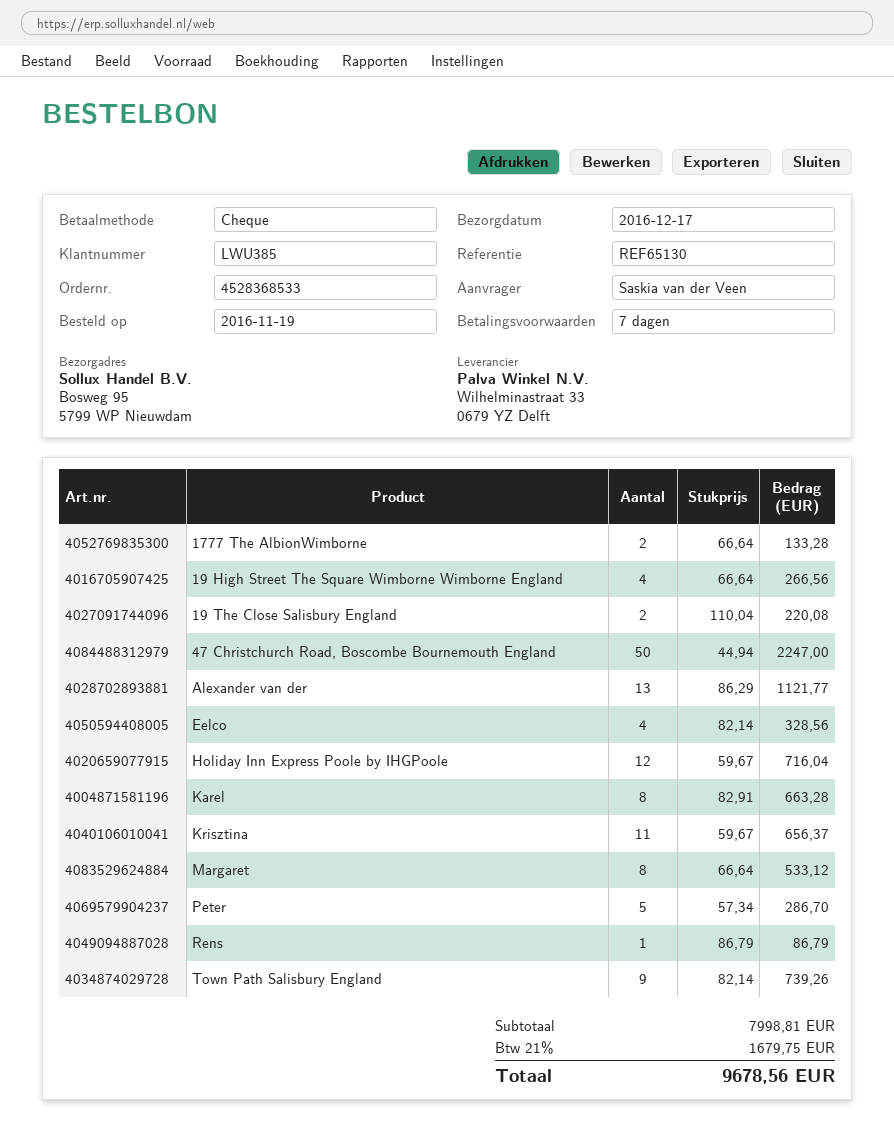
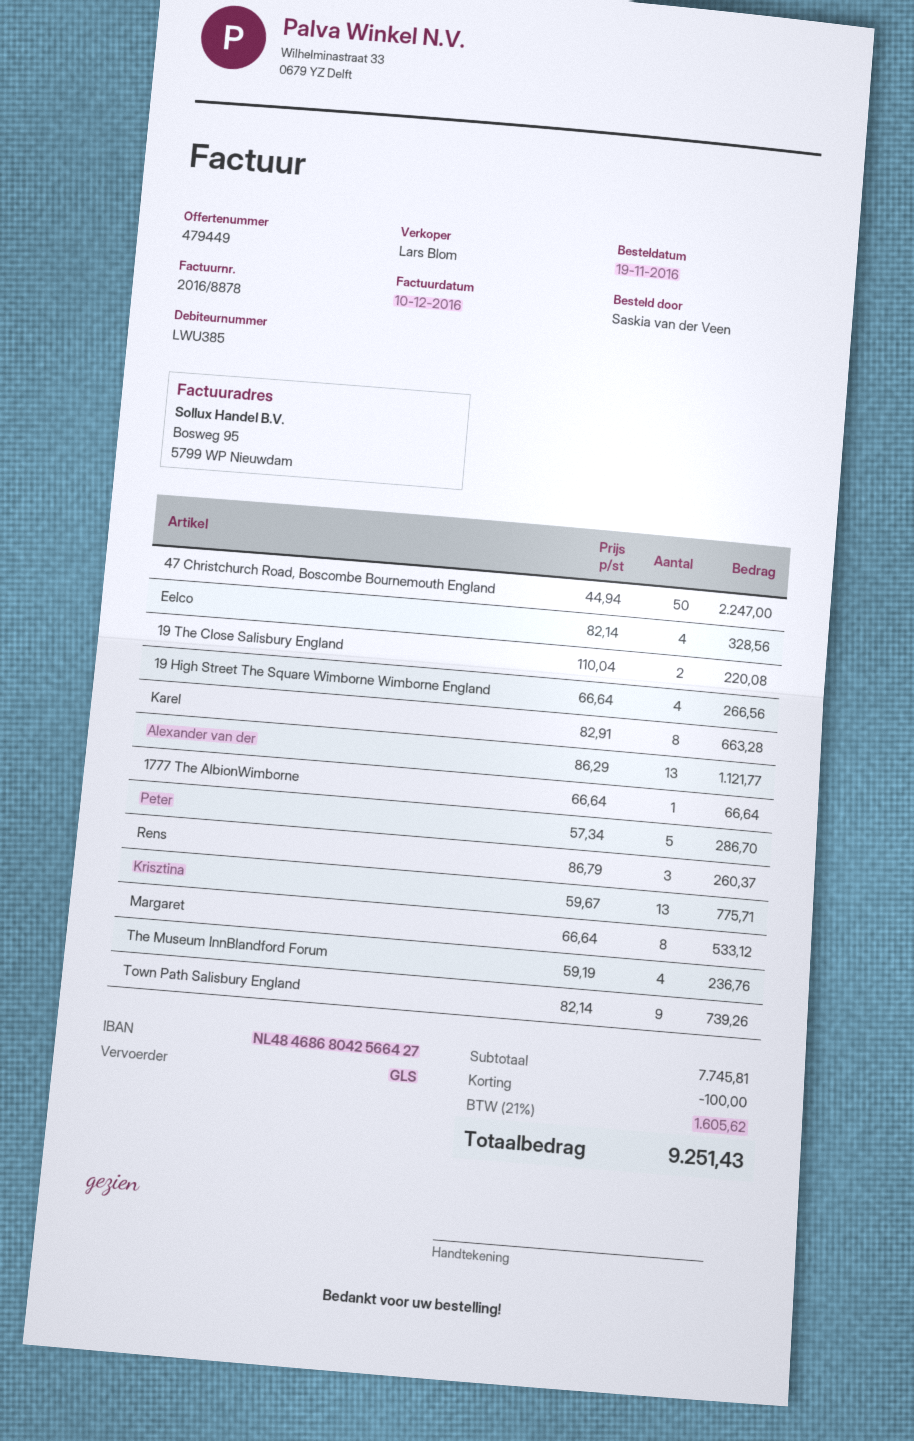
1777 The AlbionWimborne: 2 x 66.64 = 133.28 -> 1 x 66.64 = 66.64
Holiday Inn Express Poole by IHGPoole: 12 x 59.67 = 716.04 -> none
Krisztina: 11 x 59.67 = 656.37 -> 13 x 59.67 = 775.71
Rens: 1 x 86.79 = 86.79 -> 3 x 86.79 = 260.37
The Museum InnBlandford Forum: none -> 4 x 59.19 = 236.76
subtotal: 7998.81 -> 7745.81
discount: none -> 100.00
tax: 21% = 1679.75 -> 21% = 1605.62
total: 9678.56 -> 9251.43

